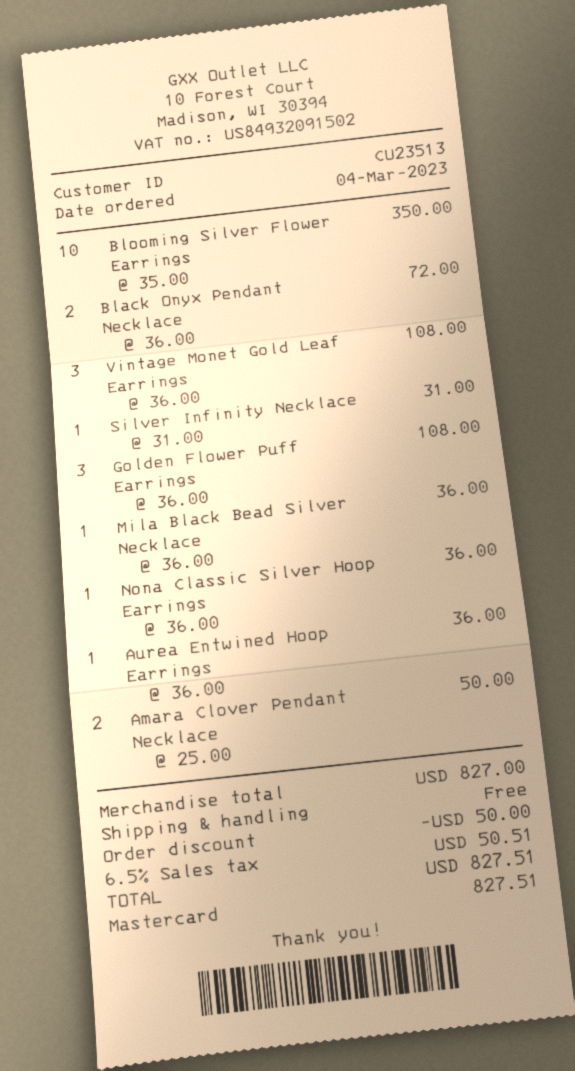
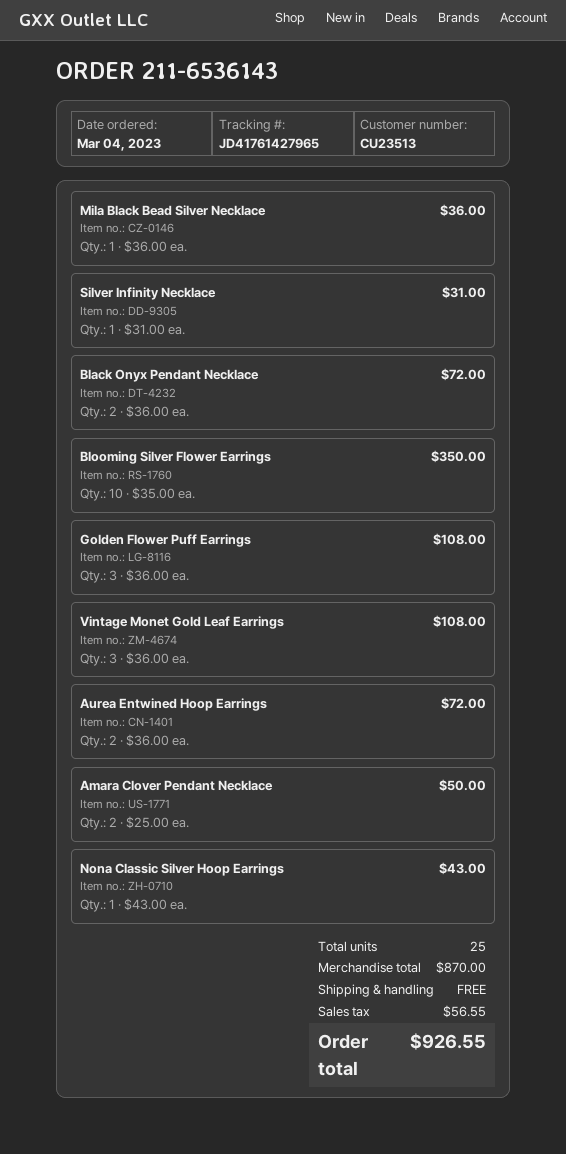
Nona Classic Silver Hoop Earrings: 1 x 36.00 = 36.00 -> 1 x 43.00 = 43.00
Aurea Entwined Hoop Earrings: 1 x 36.00 = 36.00 -> 2 x 36.00 = 72.00
subtotal: 827.00 -> 870.00
discount: 50.00 -> none
tax: 50.51 -> 56.55
total: 827.51 -> 926.55

